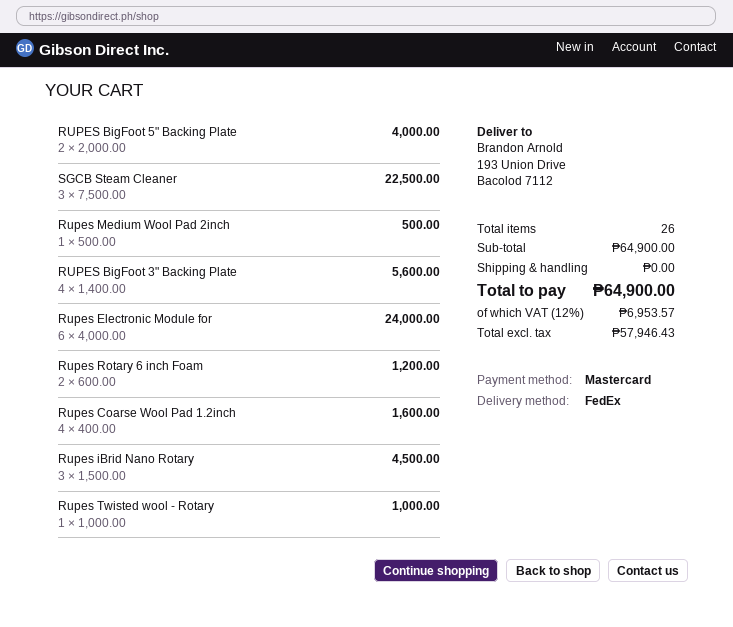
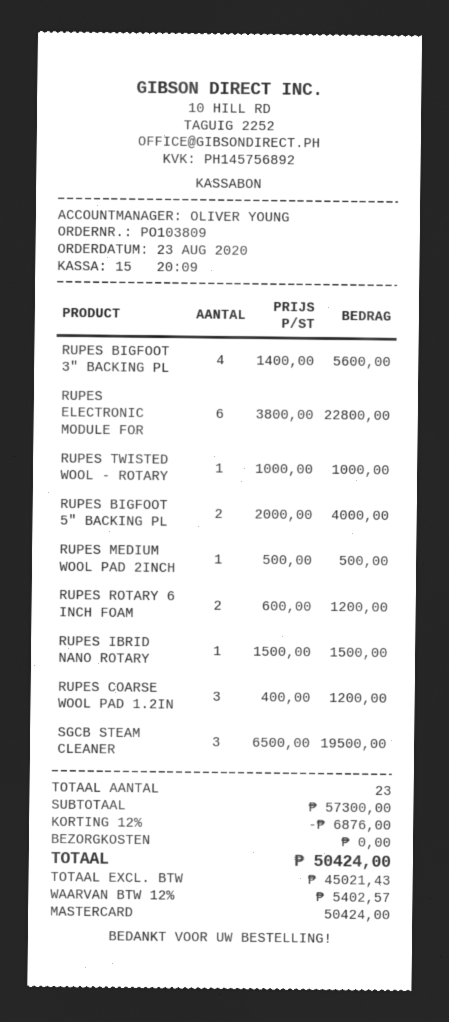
SGCB Steam Cleaner: 3 x 7500.00 = 22500.00 -> 3 x 6500.00 = 19500.00
Rupes Electronic Module for: 6 x 4000.00 = 24000.00 -> 6 x 3800.00 = 22800.00
Rupes Coarse Wool Pad 1.2inch: 4 x 400.00 = 1600.00 -> 3 x 400.00 = 1200.00
Rupes iBrid Nano Rotary: 3 x 1500.00 = 4500.00 -> 1 x 1500.00 = 1500.00
total quantity: 26 -> 23
subtotal: 64900.00 -> 57300.00
discount: none -> 12% = 6876.00
net: 57946.43 -> 45021.43
tax: 12% = 6953.57 -> 12% = 5402.57
total: 64900.00 -> 50424.00

